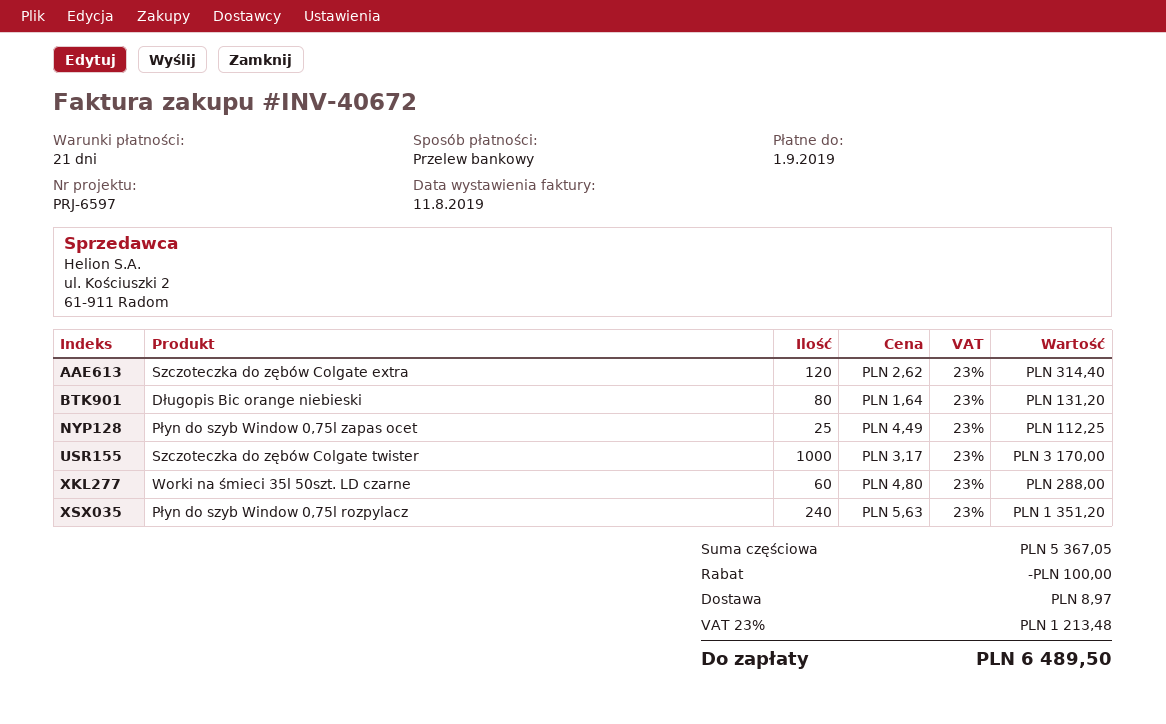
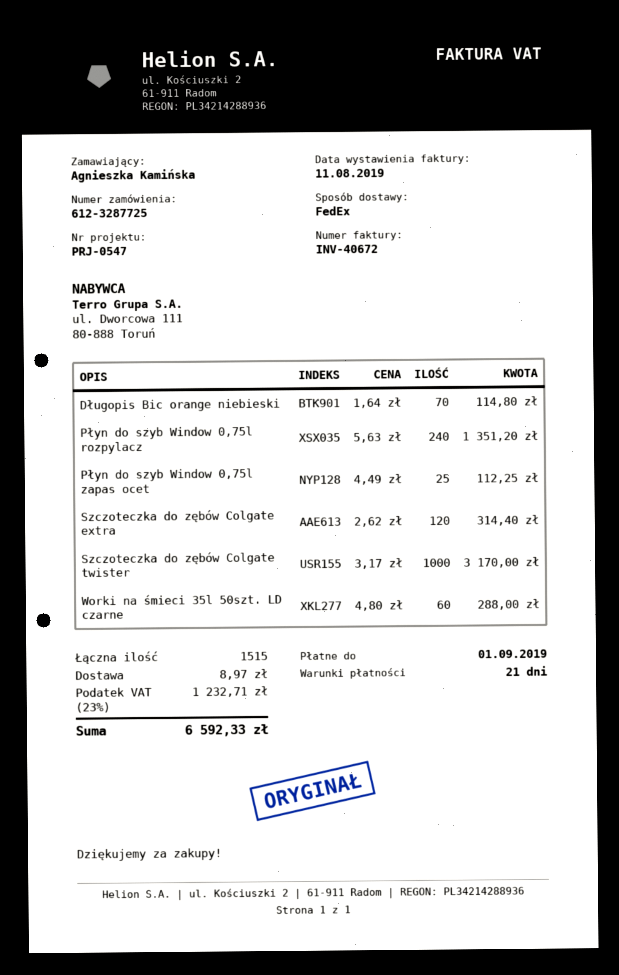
reference: PRJ-6597 -> PRJ-0547
Długopis Bic orange niebieski: 80 x 1.64 = 131.20 -> 70 x 1.64 = 114.80
discount: 100.00 -> none
tax: 23% = 1213.48 -> 23% = 1232.71
total: 6489.50 -> 6592.33

